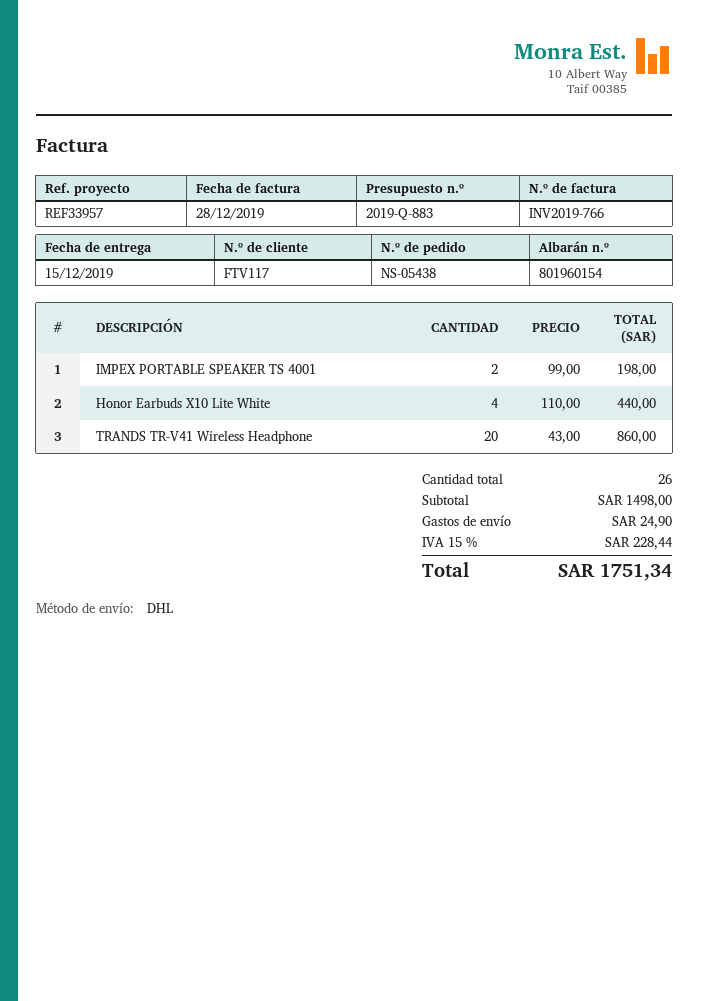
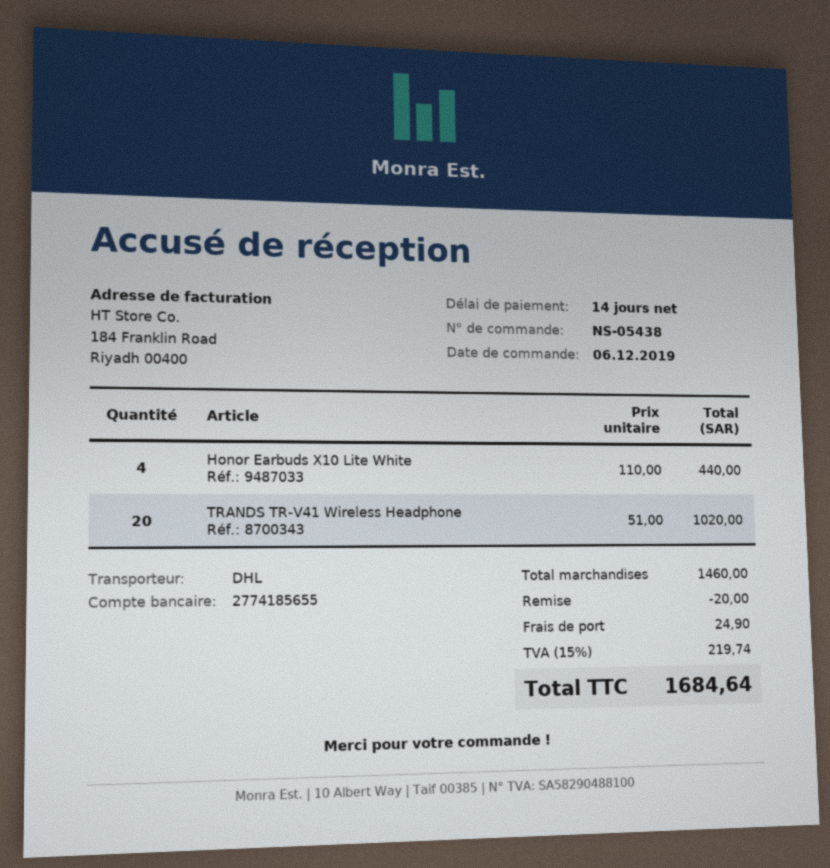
IMPEX PORTABLE SPEAKER TS 4001: 2 x 99.00 = 198.00 -> none
TRANDS TR-V41 Wireless Headphone: 20 x 43.00 = 860.00 -> 20 x 51.00 = 1020.00
subtotal: 1498.00 -> 1460.00
discount: none -> 20.00
tax: 15% = 228.44 -> 15% = 219.74
total: 1751.34 -> 1684.64

